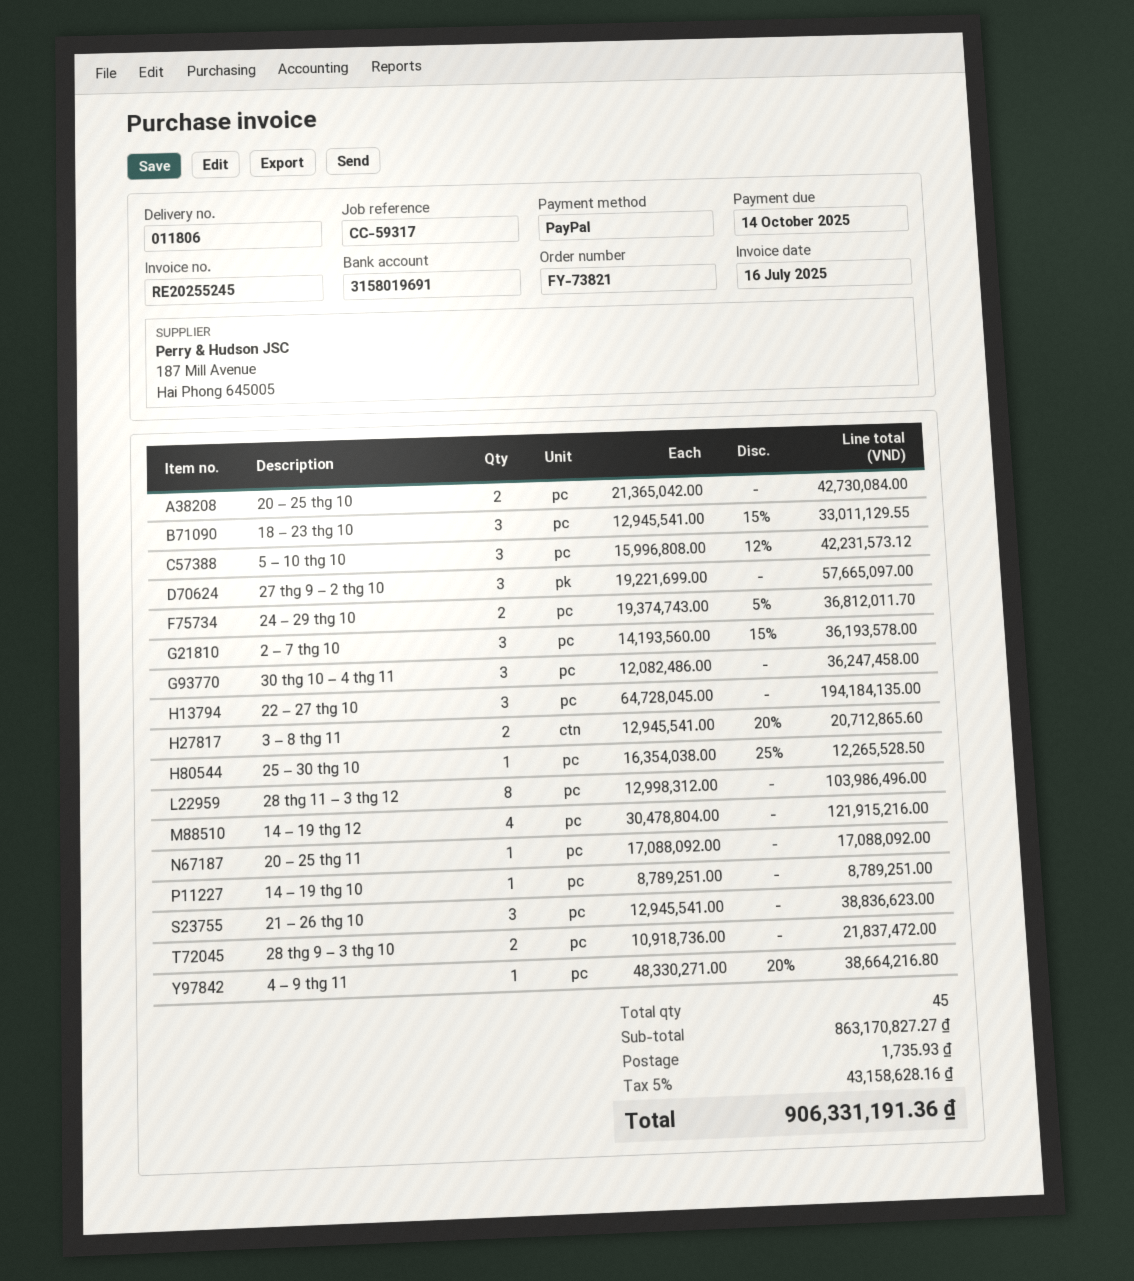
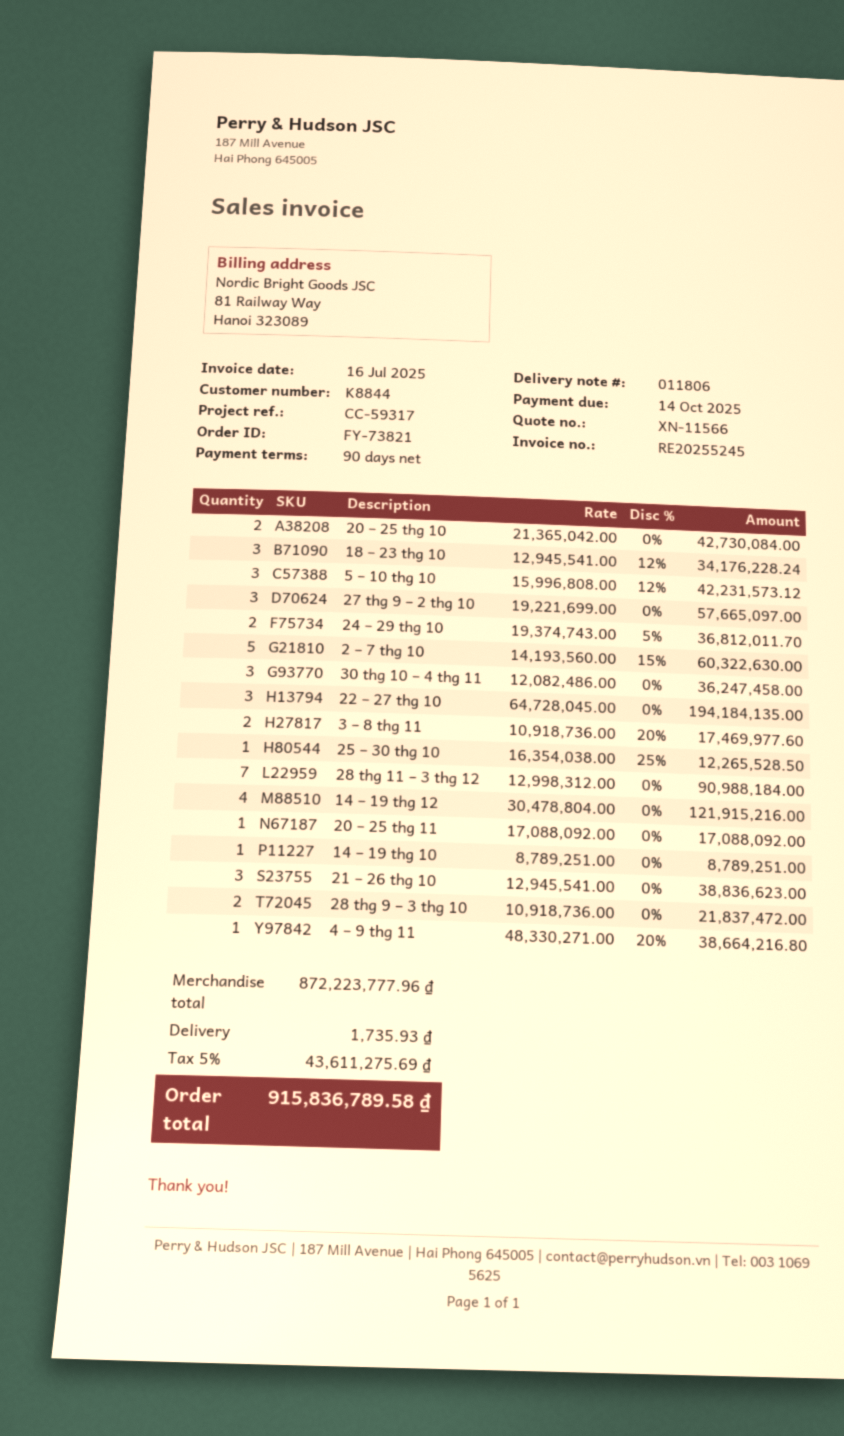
18 – 23 thg 10: 3 x 12945541.00 - 15% = 33011129.55 -> 3 x 12945541.00 - 12% = 34176228.24
2 – 7 thg 10: 3 x 14193560.00 - 15% = 36193578.00 -> 5 x 14193560.00 - 15% = 60322630.00
3 – 8 thg 11: 2 x 12945541.00 - 20% = 20712865.60 -> 2 x 10918736.00 - 20% = 17469977.60
28 thg 11 – 3 thg 12: 8 x 12998312.00 = 103986496.00 -> 7 x 12998312.00 = 90988184.00
subtotal: 863170827.27 -> 872223777.96
tax: 5% = 43158628.16 -> 5% = 43611275.69
total: 906331191.36 -> 915836789.58

